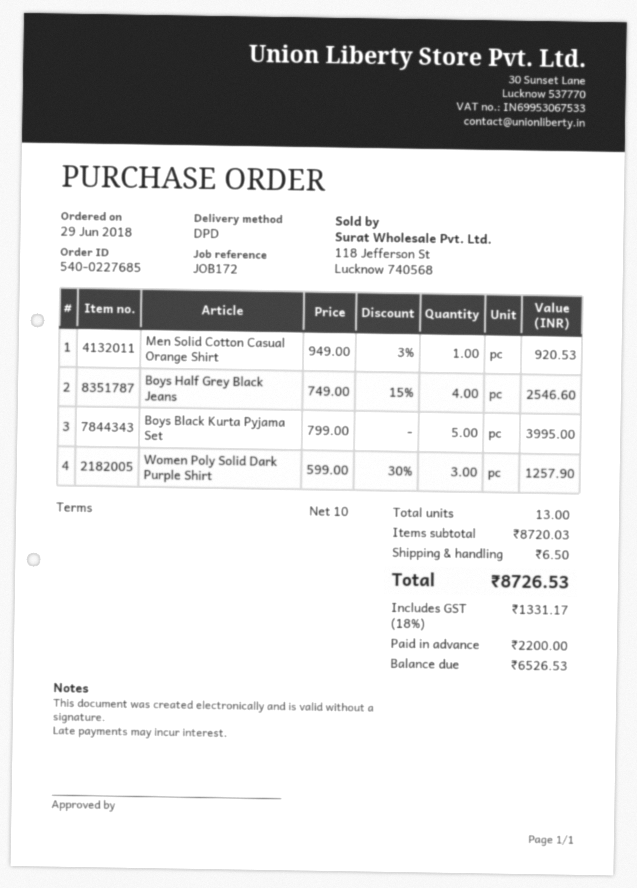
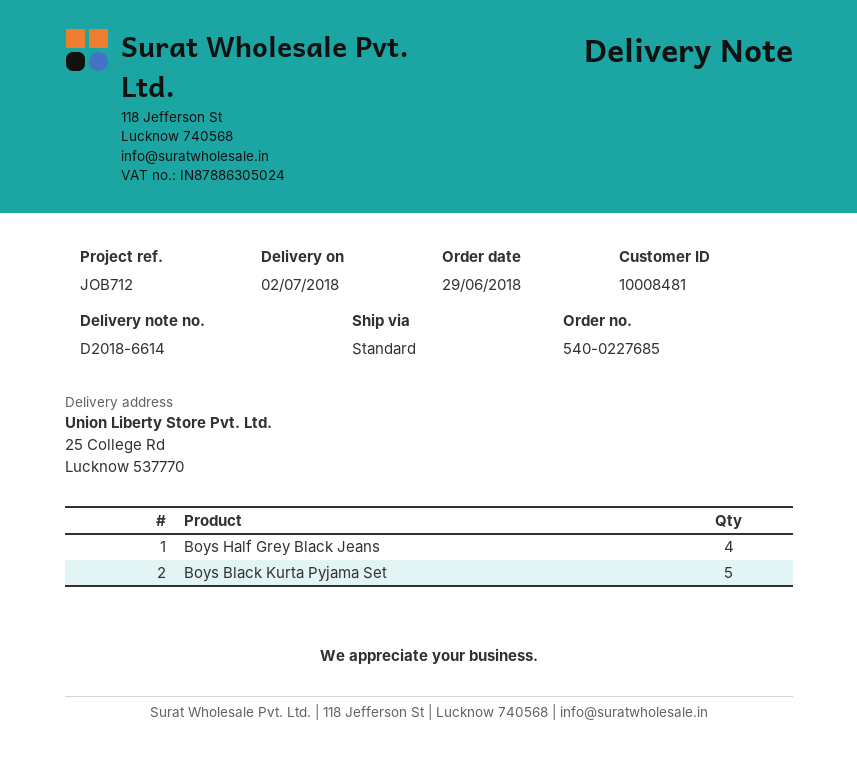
reference: JOB172 -> JOB712
shipping method: DPD -> standard
Men Solid Cotton Casual Orange Shirt: 1 -> none
Women Poly Solid Dark Purple Shirt: 3 -> none

